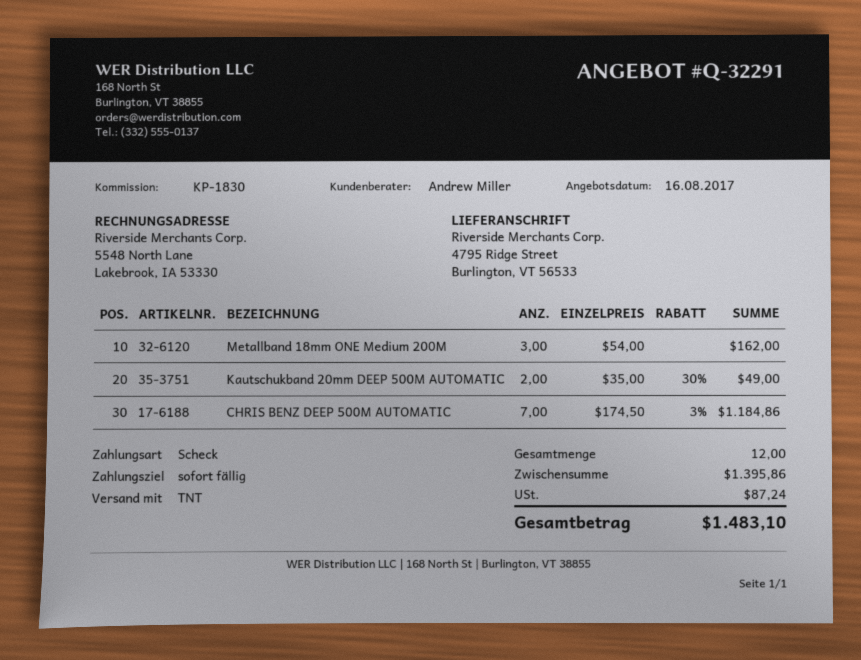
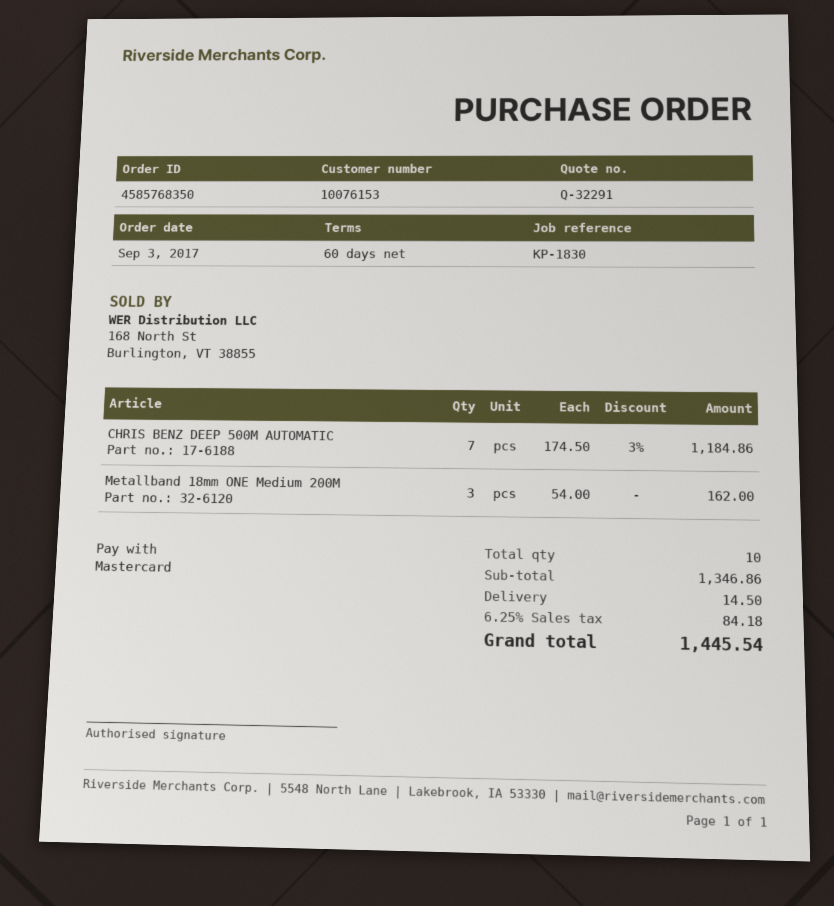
payment terms: on receipt -> 60 days
payment method: cheque -> Mastercard
Kautschukband 20mm DEEP 500M AUTOMATIC: 2 x 35.00 - 30% = 49.00 -> none
total quantity: 12 -> 10
subtotal: 1395.86 -> 1346.86
shipping: none -> 14.50
tax: 87.24 -> 84.18
total: 1483.10 -> 1445.54

